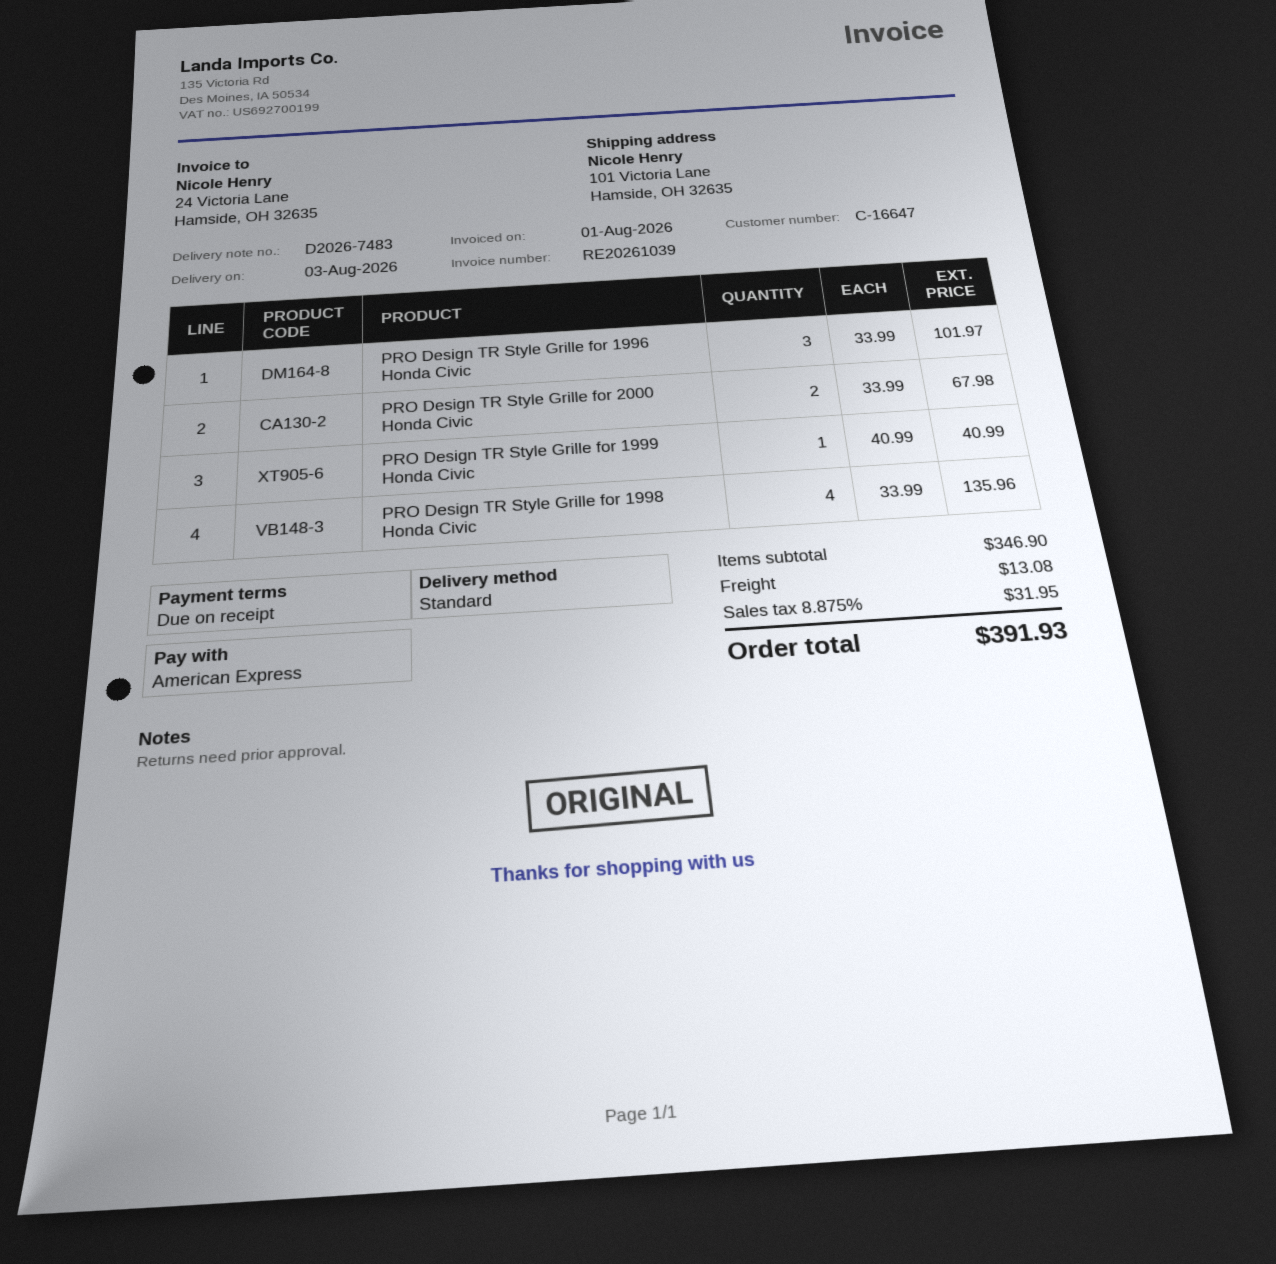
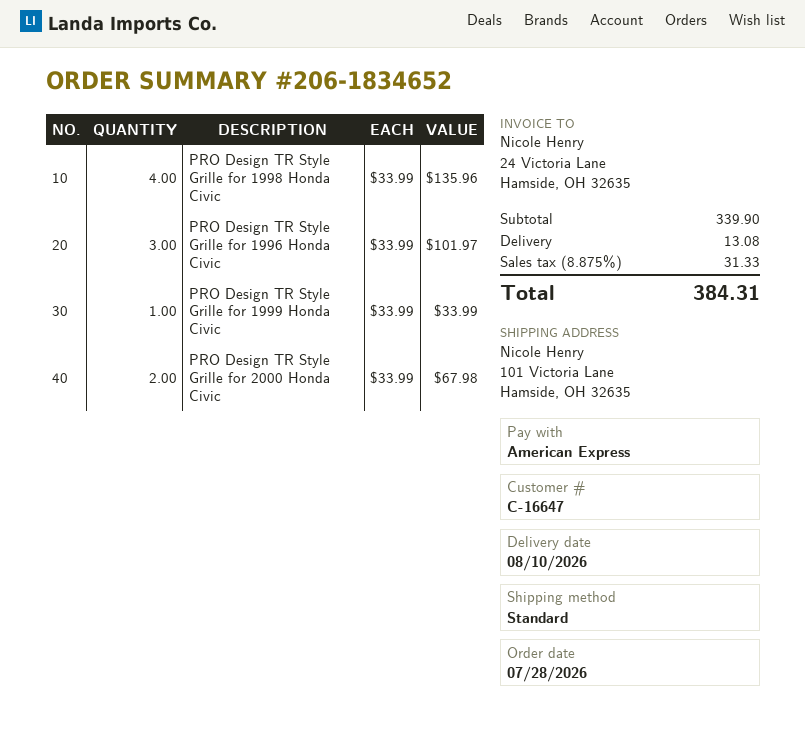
delivery date: 2026-08-03 -> 2026-08-10
PRO Design TR Style Grille for 1999 Honda Civic: 1 x 40.99 = 40.99 -> 1 x 33.99 = 33.99
subtotal: 346.90 -> 339.90
tax: 8.875% = 31.95 -> 8.875% = 31.33
total: 391.93 -> 384.31

